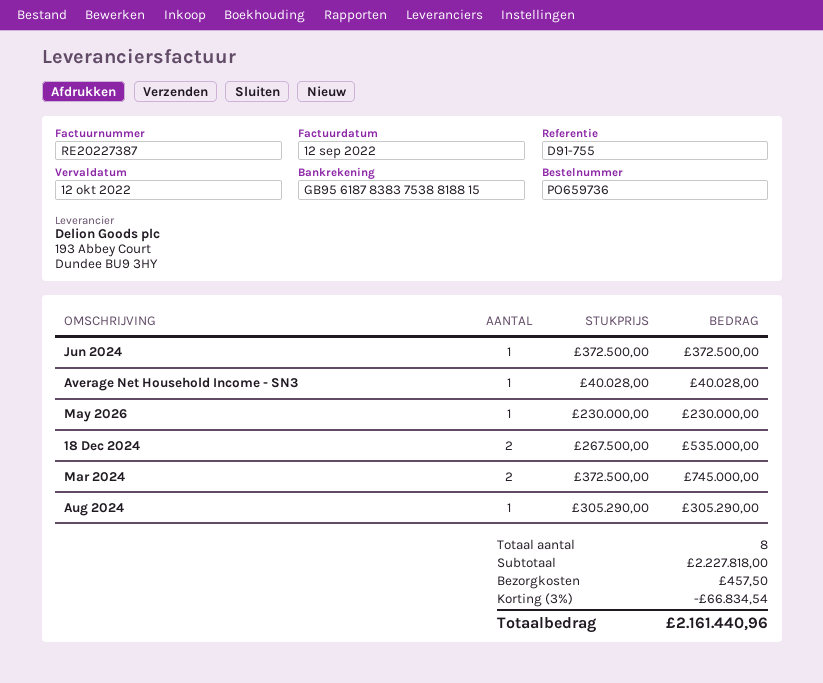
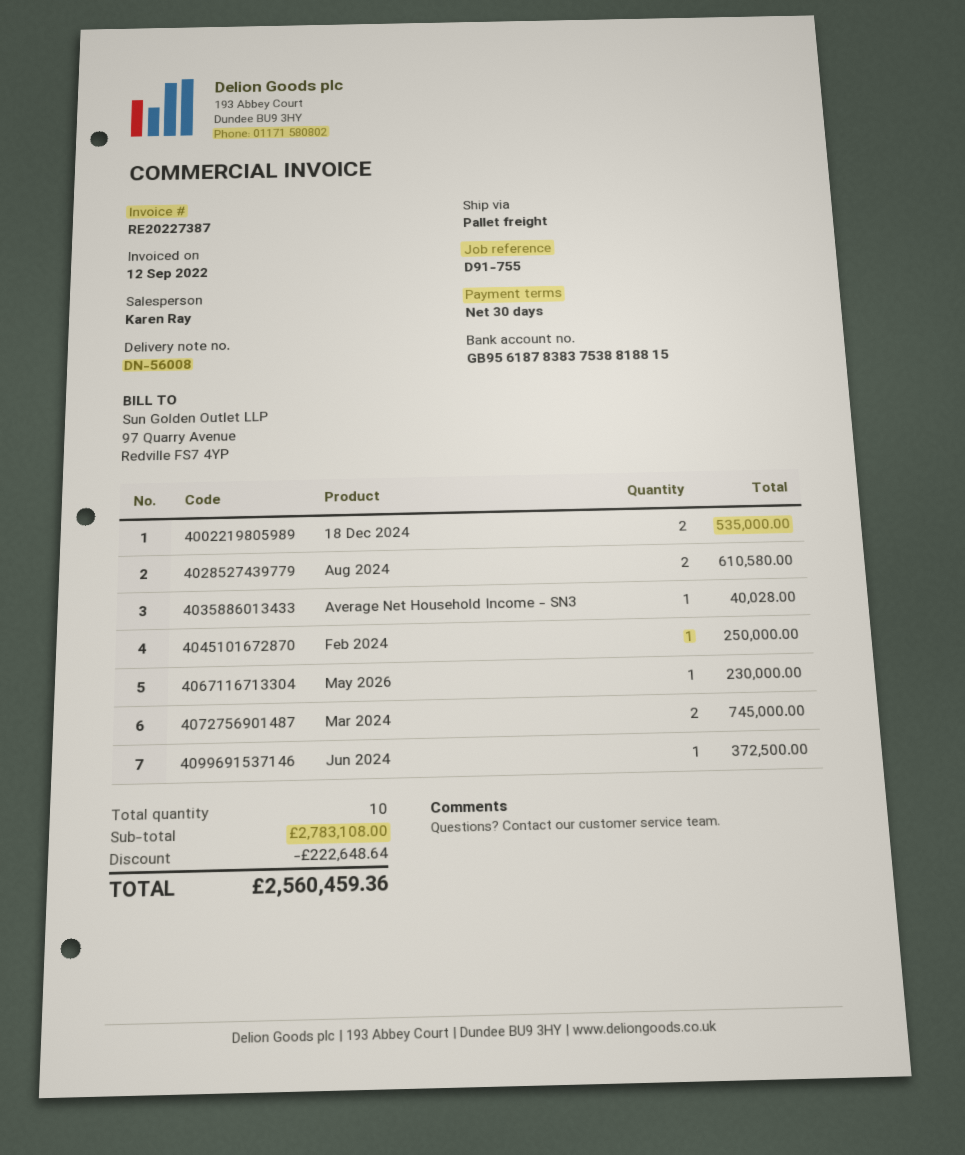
Aug 2024: 1 for 305290.00 -> 2 for 610580.00
Feb 2024: none -> 1 for 250000.00
total quantity: 8 -> 10
subtotal: 2227818.00 -> 2783108.00
discount: 66834.54 -> 222648.64
shipping: 457.50 -> none
total: 2161440.96 -> 2560459.36

